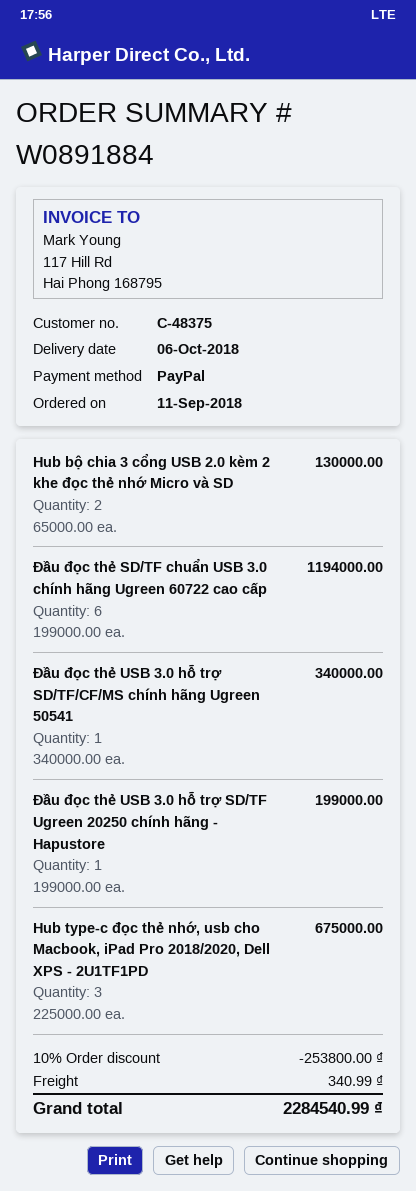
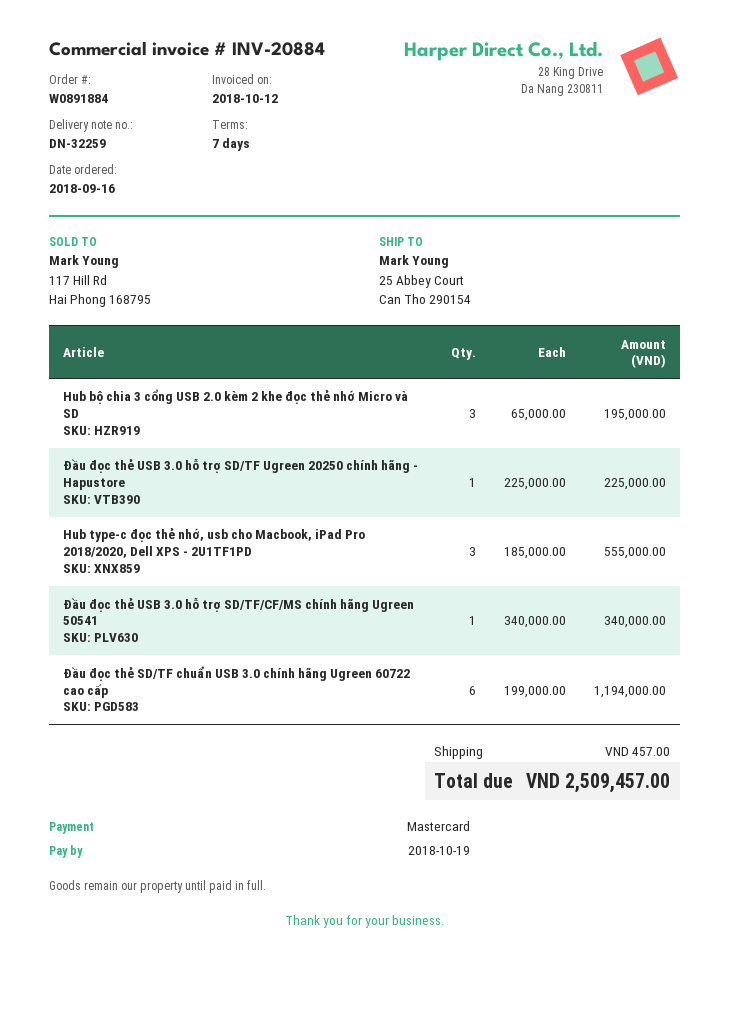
order date: 2018-09-11 -> 2018-09-16
payment method: PayPal -> Mastercard
Hub bộ chia 3 cổng USB 2.0 kèm 2 khe đọc thẻ nhớ Micro và SD: 2 x 65000.00 = 130000.00 -> 3 x 65000.00 = 195000.00
Đầu đọc thẻ USB 3.0 hỗ trợ SD/TF Ugreen 20250 chính hãng - Hapustore: 1 x 199000.00 = 199000.00 -> 1 x 225000.00 = 225000.00
Hub type-c đọc thẻ nhớ, usb cho Macbook, iPad Pro 2018/2020, Dell XPS - 2U1TF1PD: 3 x 225000.00 = 675000.00 -> 3 x 185000.00 = 555000.00
discount: 10% = 253800.00 -> none
shipping: 340.99 -> 457.00
total: 2284540.99 -> 2509457.00

